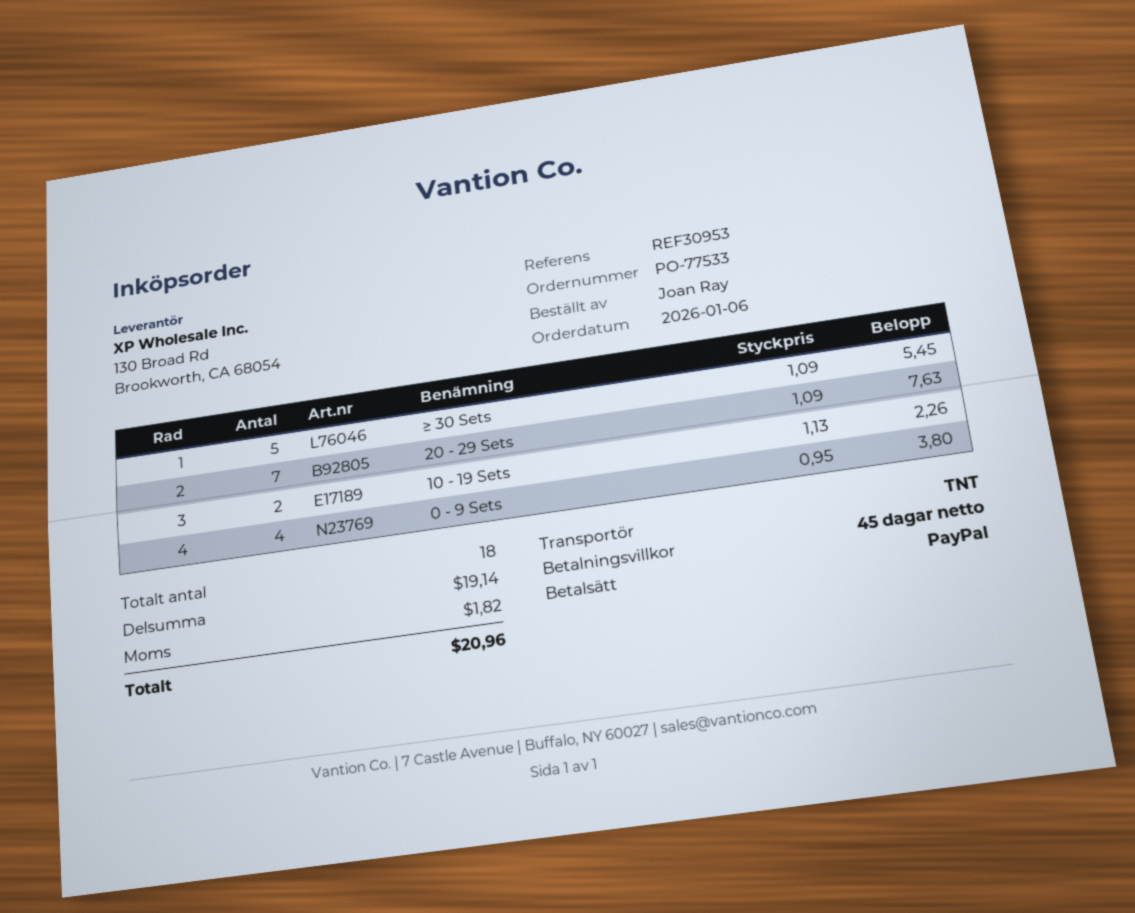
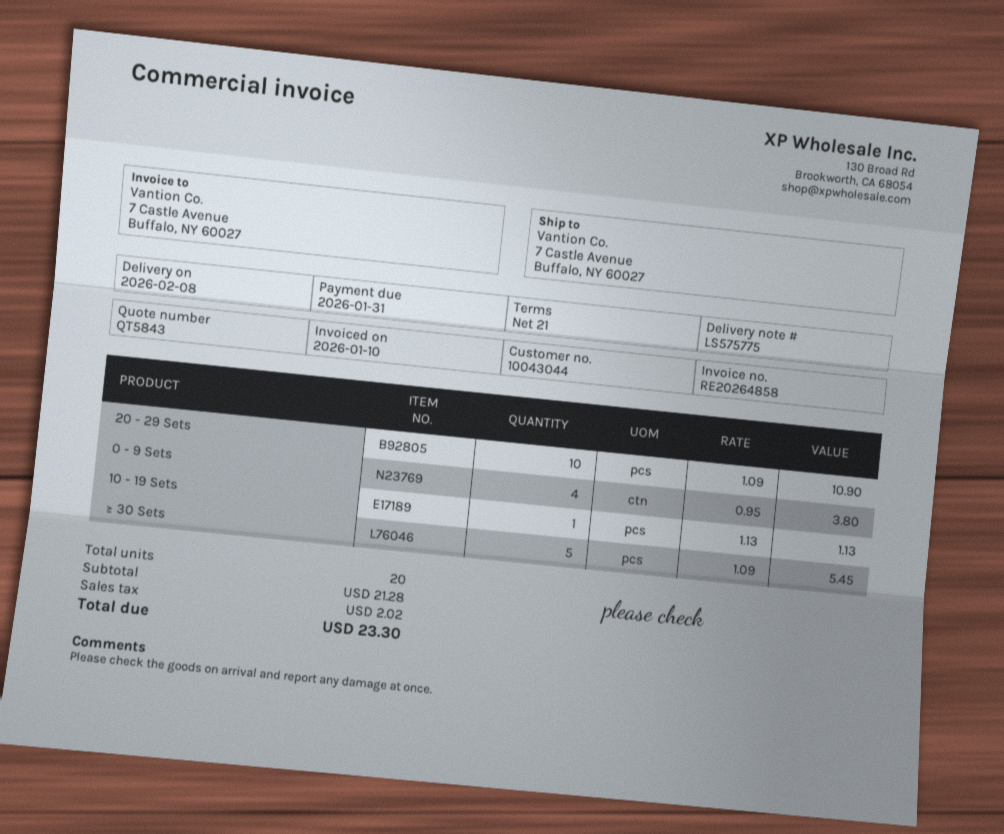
payment terms: 45 days -> 21 days
20 - 29 Sets: 7 x 1.09 = 7.63 -> 10 x 1.09 = 10.90
10 - 19 Sets: 2 x 1.13 = 2.26 -> 1 x 1.13 = 1.13
total quantity: 18 -> 20
subtotal: 19.14 -> 21.28
tax: 1.82 -> 2.02
total: 20.96 -> 23.30

